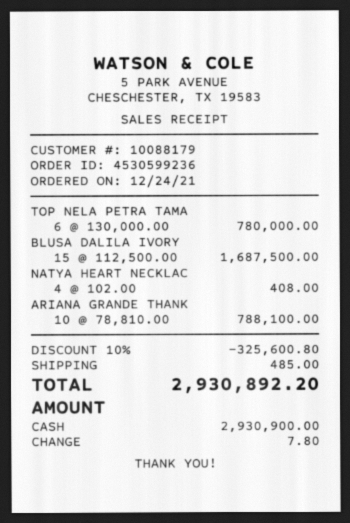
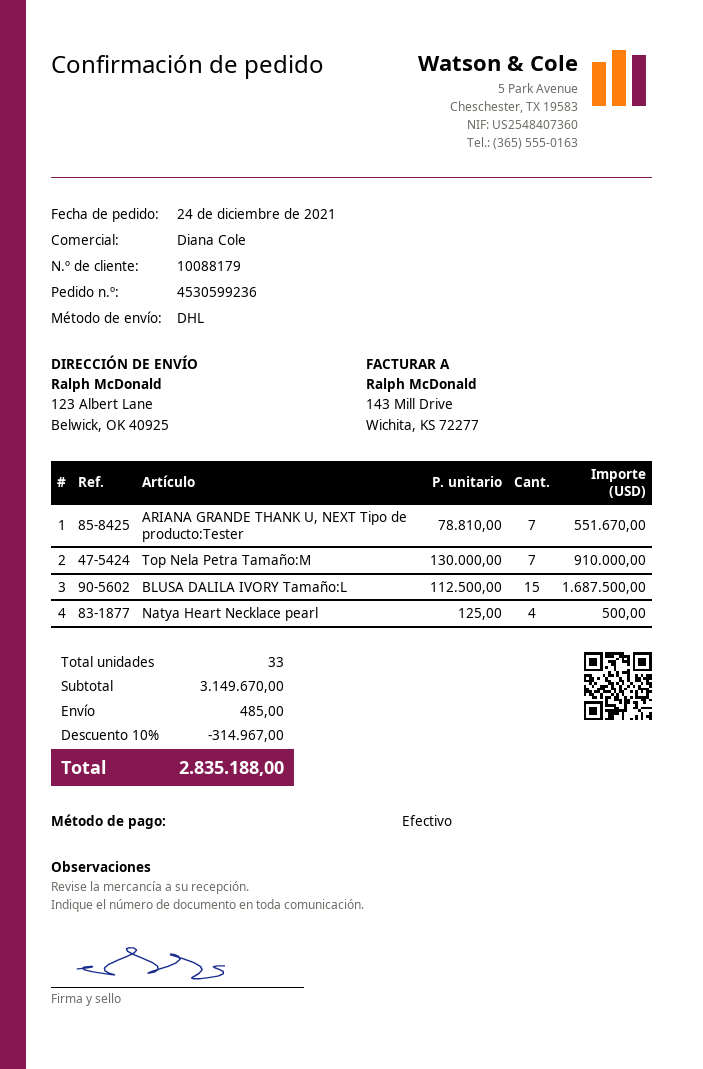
TOP NELA PETRA TAMA: 6 x 130000.00 = 780000.00 -> 7 x 130000.00 = 910000.00
NATYA HEART NECKLAC: 4 x 102.00 = 408.00 -> 4 x 125.00 = 500.00
ARIANA GRANDE THANK: 10 x 78810.00 = 788100.00 -> 7 x 78810.00 = 551670.00
discount: 10% = 325600.80 -> 10% = 314967.00
total: 2930892.20 -> 2835188.00

